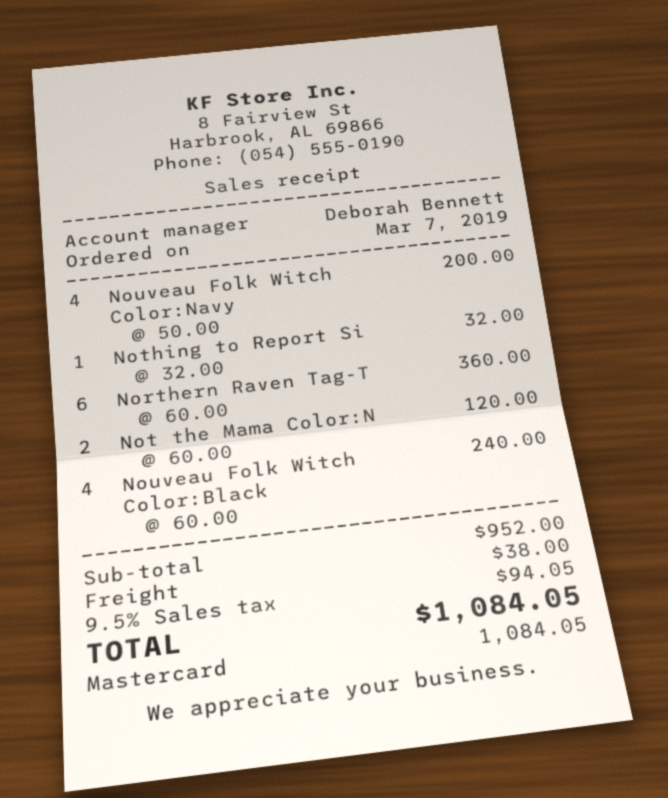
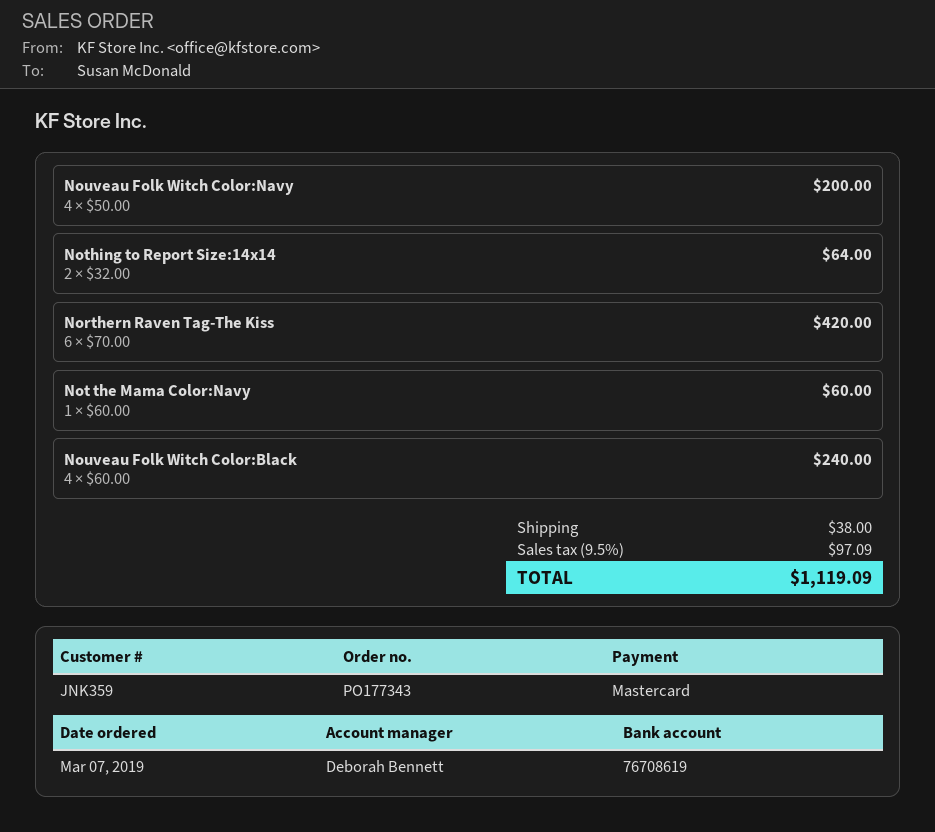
Nothing to Report Si: 1 x 32.00 = 32.00 -> 2 x 32.00 = 64.00
Northern Raven Tag-T: 6 x 60.00 = 360.00 -> 6 x 70.00 = 420.00
Not the Mama Color:N: 2 x 60.00 = 120.00 -> 1 x 60.00 = 60.00
tax: 9.5% = 94.05 -> 9.5% = 97.09
total: 1084.05 -> 1119.09

